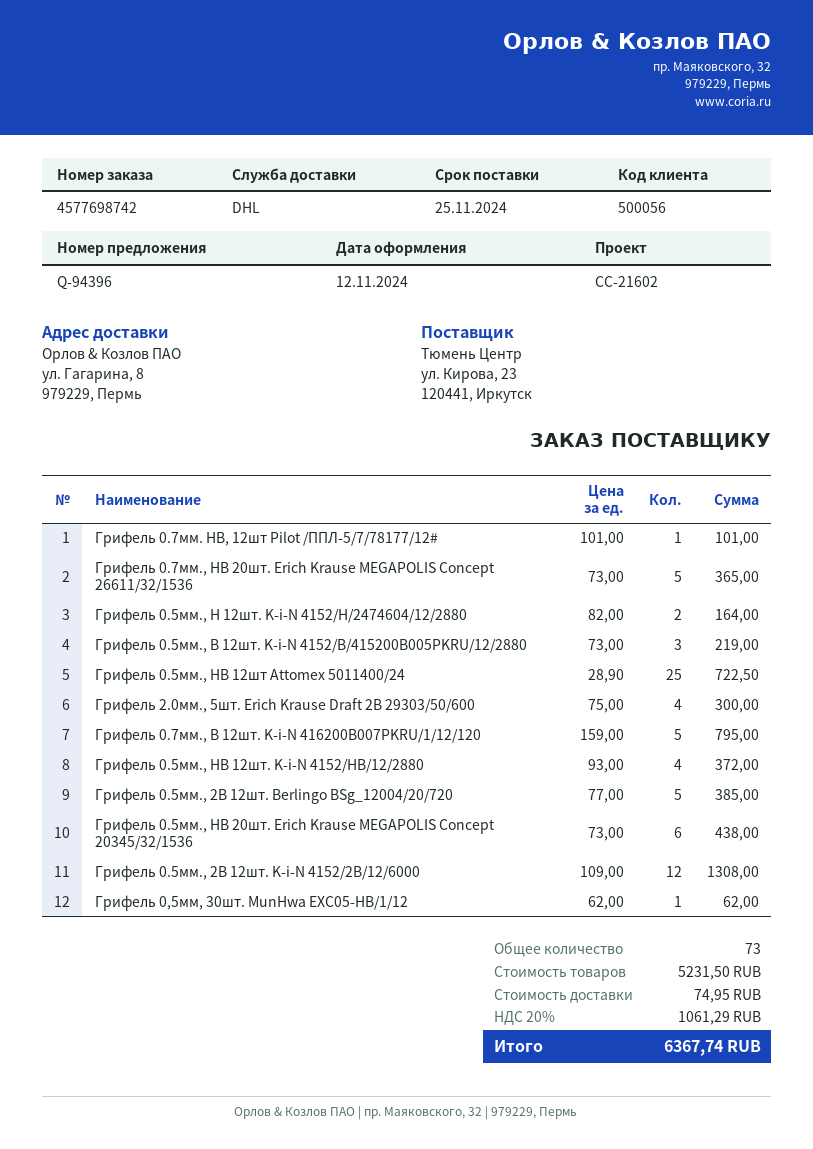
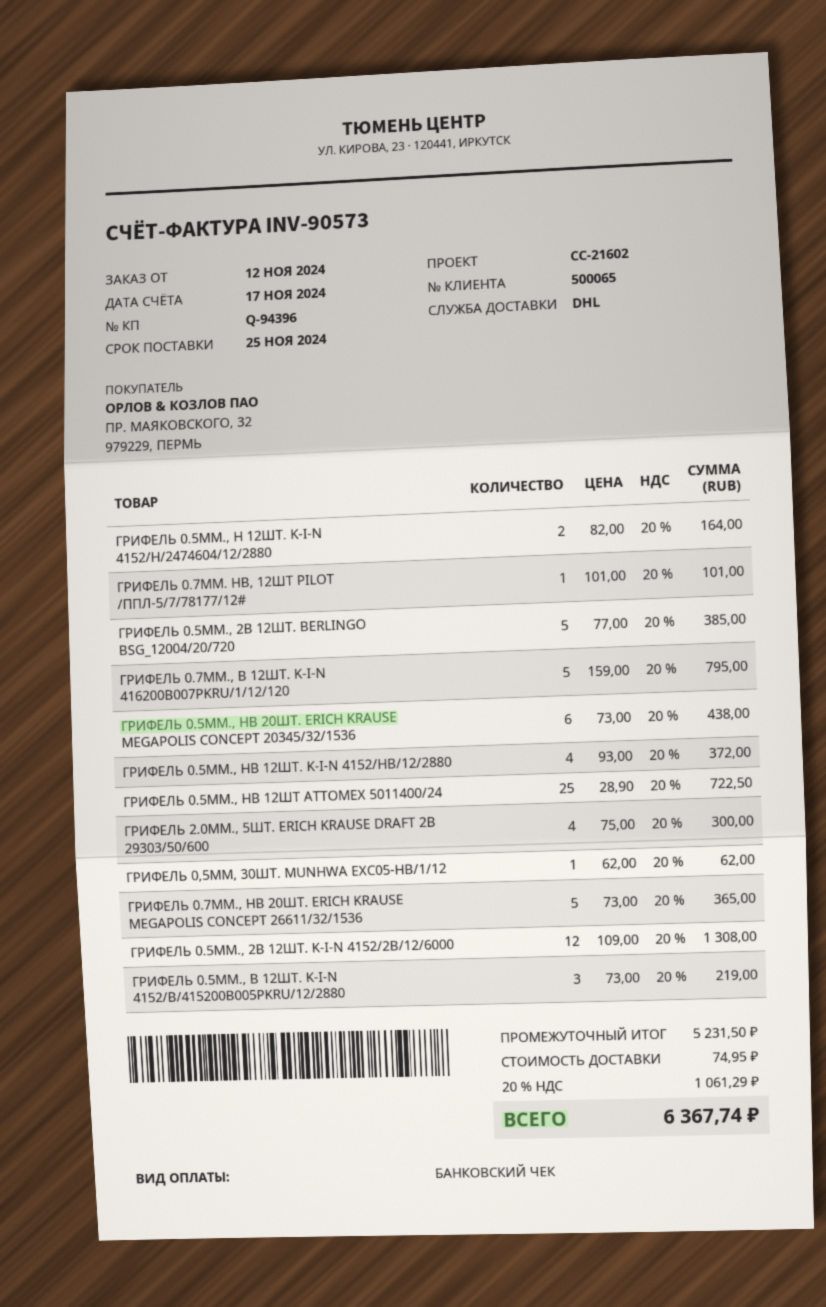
customer number: 500056 -> 500065

